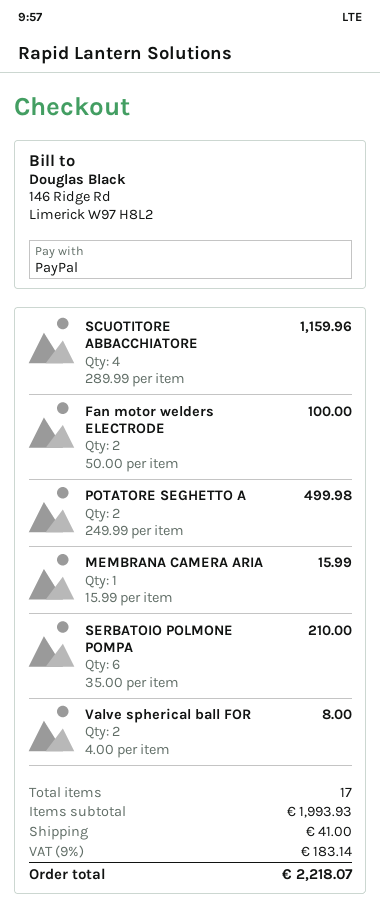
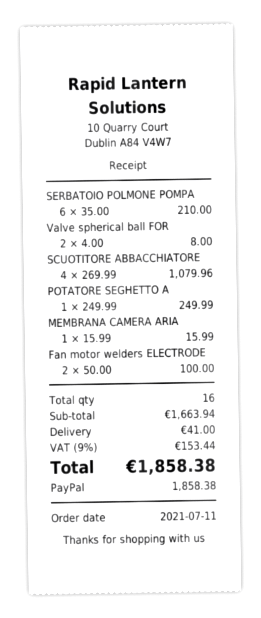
SCUOTITORE ABBACCHIATORE: 4 x 289.99 = 1159.96 -> 4 x 269.99 = 1079.96
POTATORE SEGHETTO A: 2 x 249.99 = 499.98 -> 1 x 249.99 = 249.99
total quantity: 17 -> 16
subtotal: 1993.93 -> 1663.94
tax: 9% = 183.14 -> 9% = 153.44
total: 2218.07 -> 1858.38

